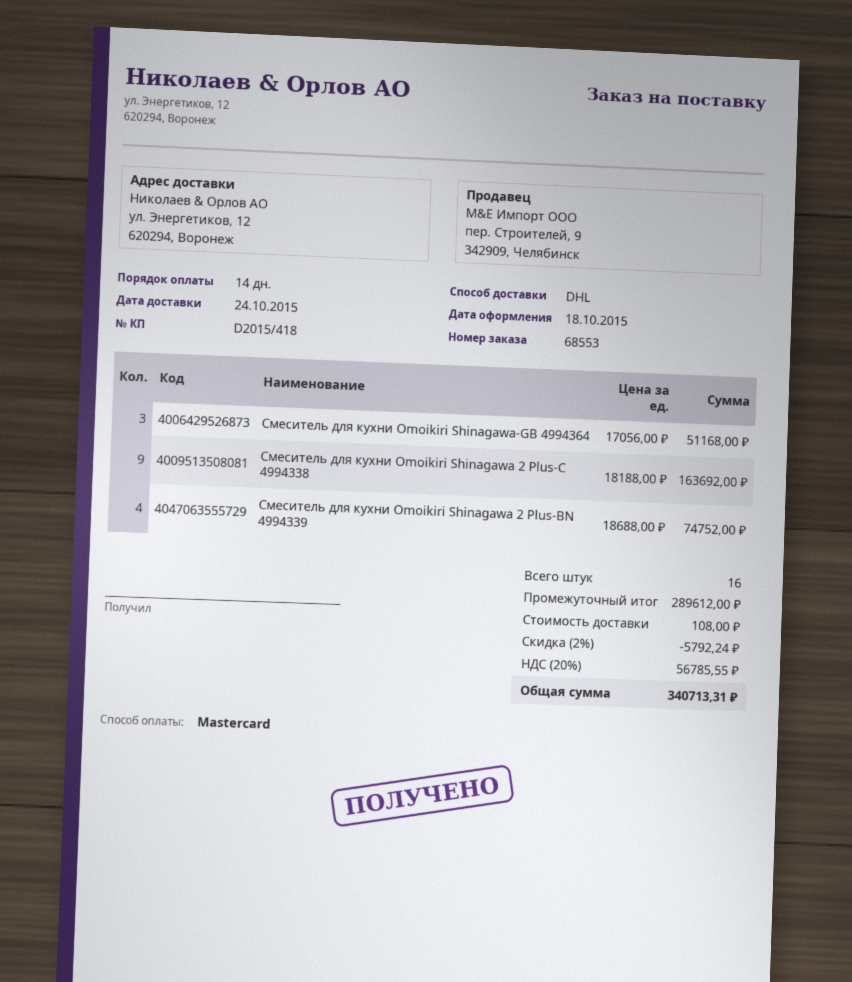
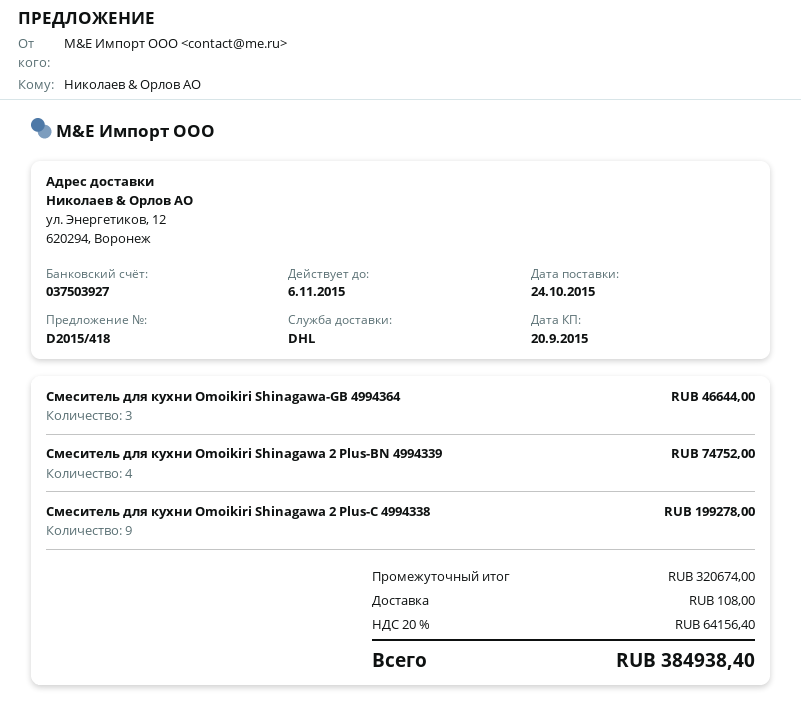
Смеситель для кухни Omoikiri Shinagawa-GB 4994364: 3 for 51168.00 -> 3 for 46644.00
Смеситель для кухни Omoikiri Shinagawa 2 Plus-C 4994338: 9 for 163692.00 -> 9 for 199278.00
subtotal: 289612.00 -> 320674.00
discount: 2% = 5792.24 -> none
tax: 20% = 56785.55 -> 20% = 64156.40
total: 340713.31 -> 384938.40

